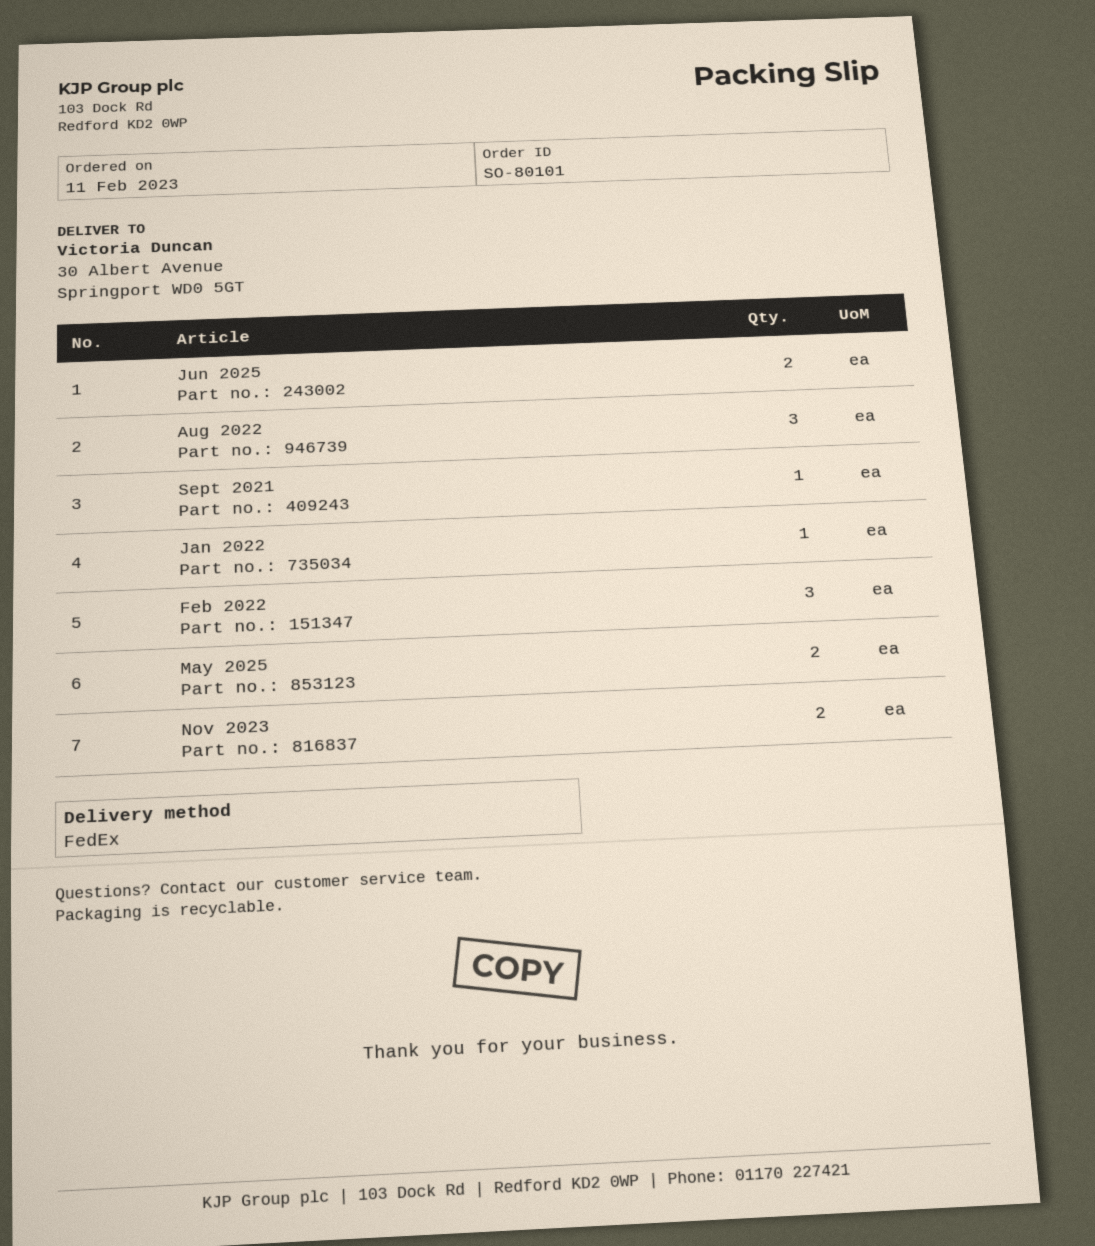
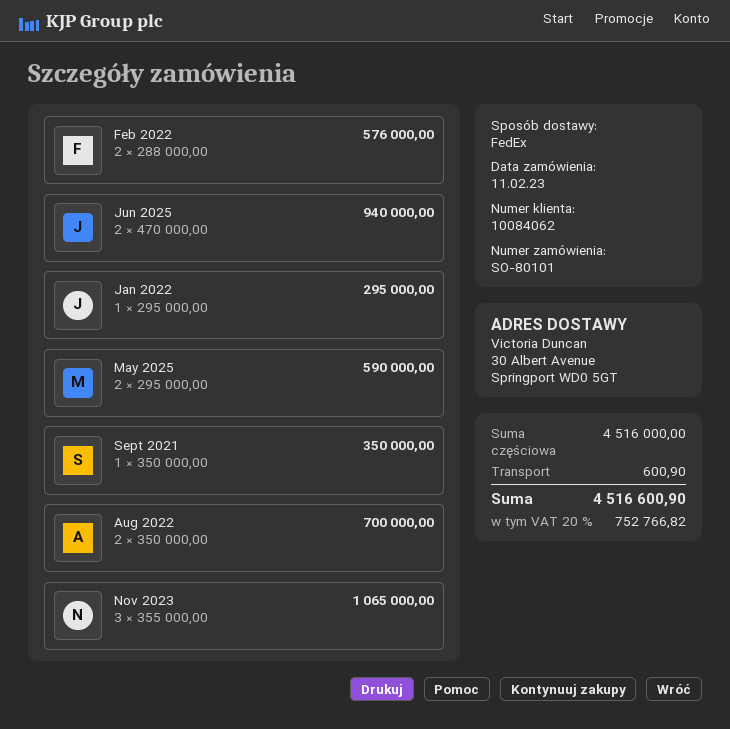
Aug 2022: 3 -> 2
Feb 2022: 3 -> 2
Nov 2023: 2 -> 3

